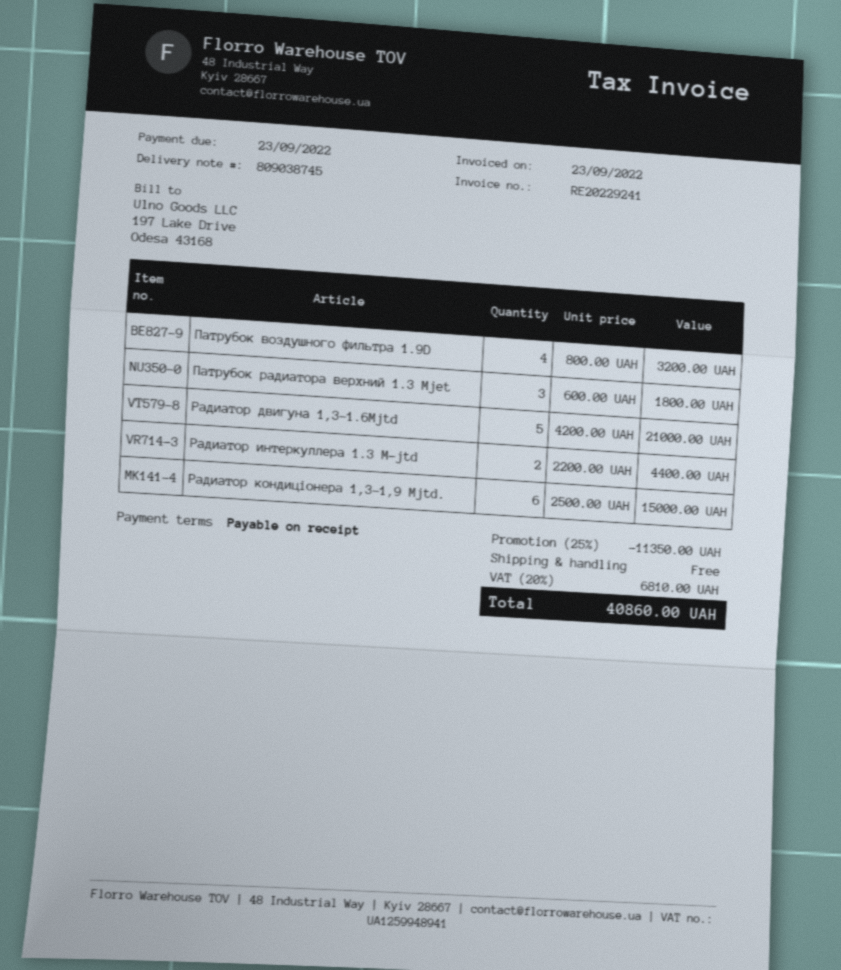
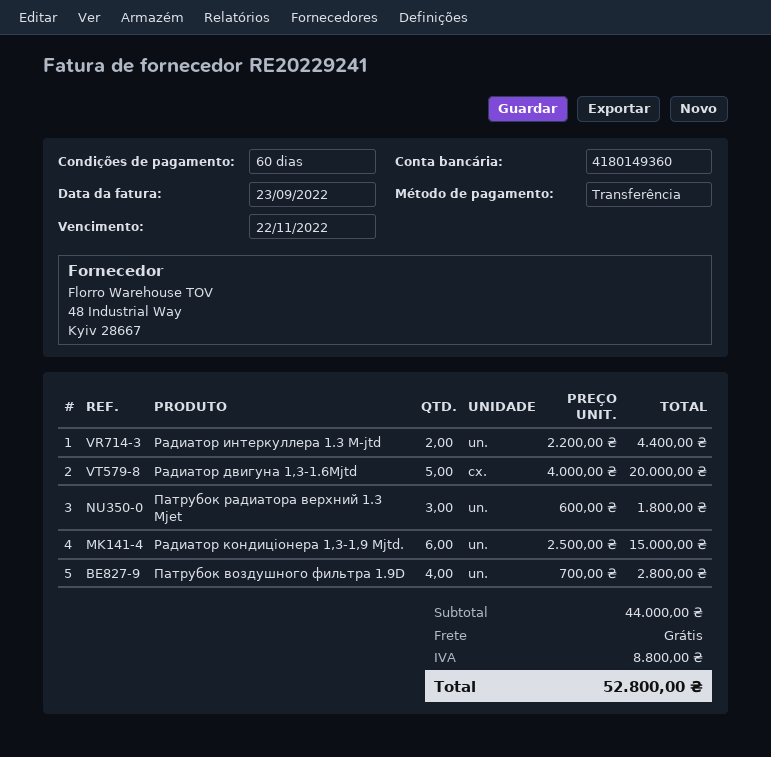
payment terms: on receipt -> 60 days
due date: 2022-09-23 -> 2022-11-22
Патрубок воздушного фильтра 1.9D: 4 x 800.00 = 3200.00 -> 4 x 700.00 = 2800.00
Радиатор двигуна 1,3-1.6Mjtd: 5 x 4200.00 = 21000.00 -> 5 x 4000.00 = 20000.00
discount: 25% = 11350.00 -> none
tax: 6810.00 -> 8800.00
total: 40860.00 -> 52800.00

